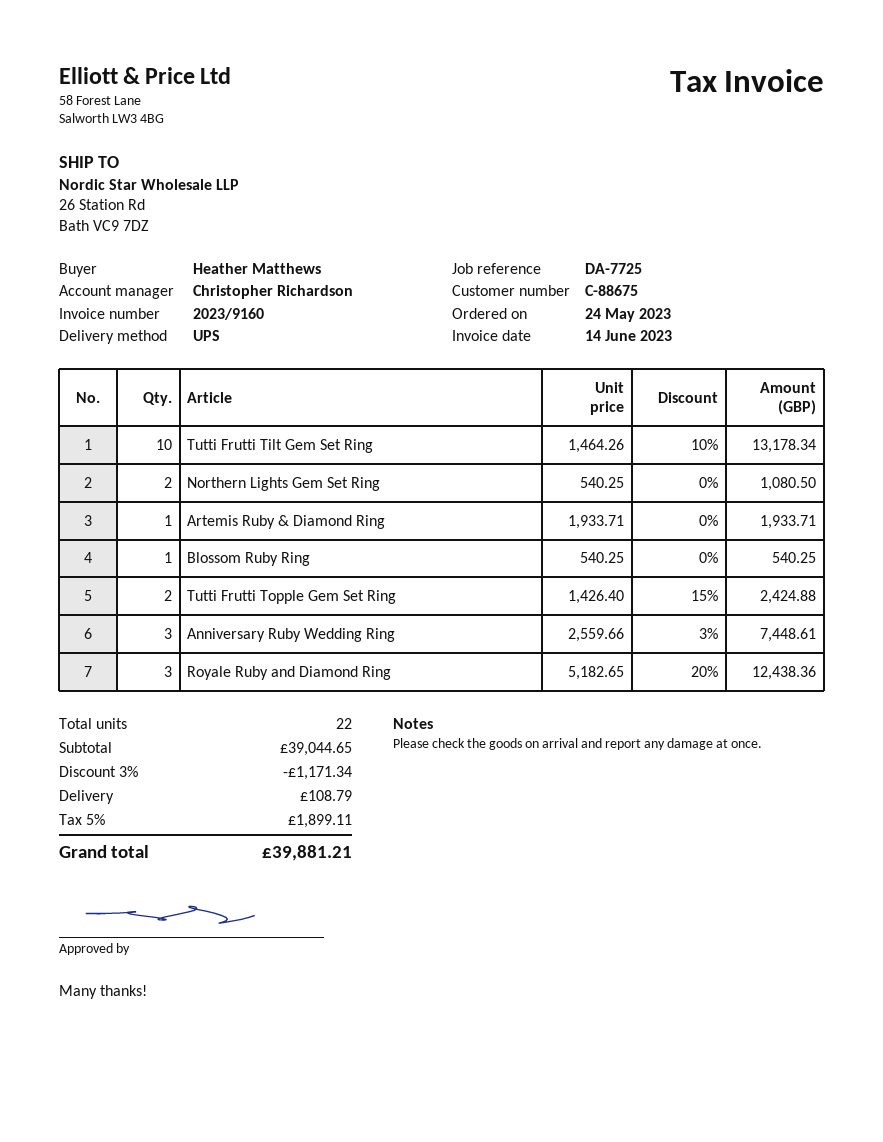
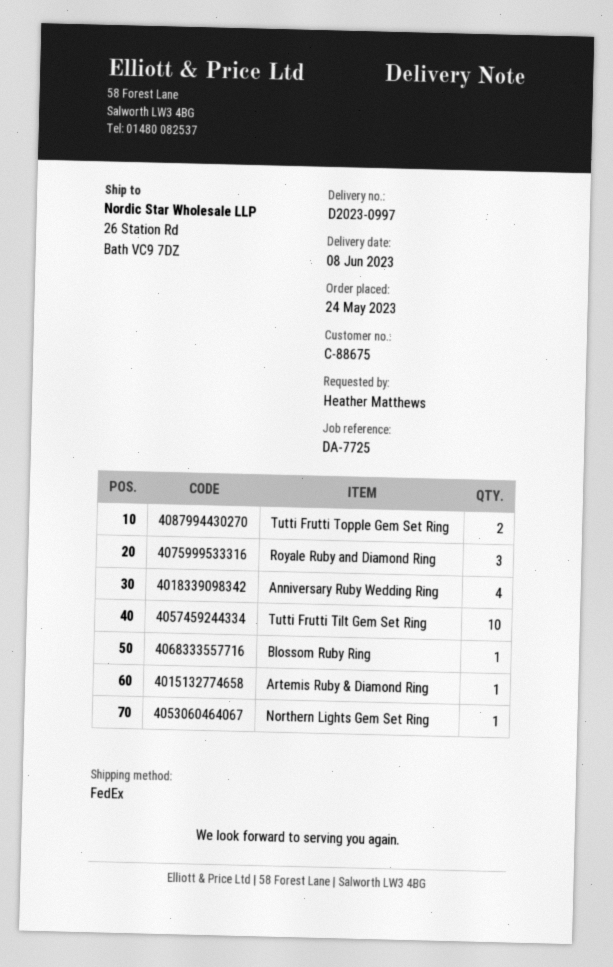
shipping method: UPS -> FedEx
Northern Lights Gem Set Ring: 2 -> 1
Anniversary Ruby Wedding Ring: 3 -> 4

